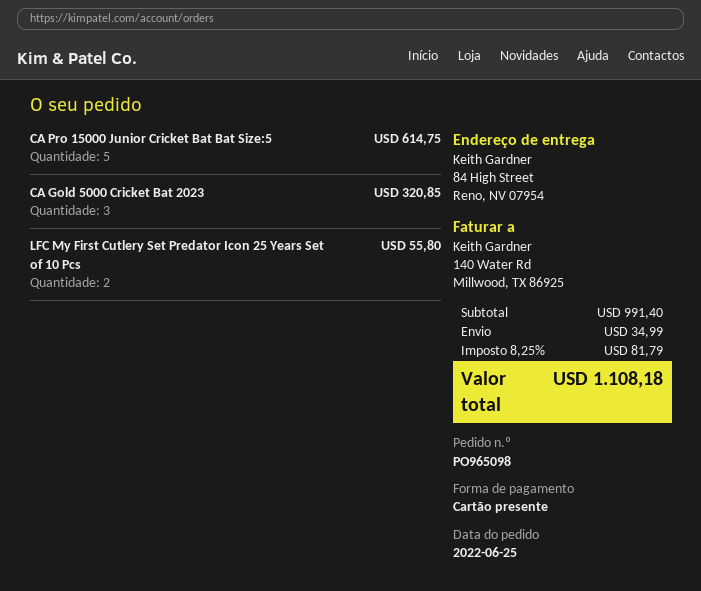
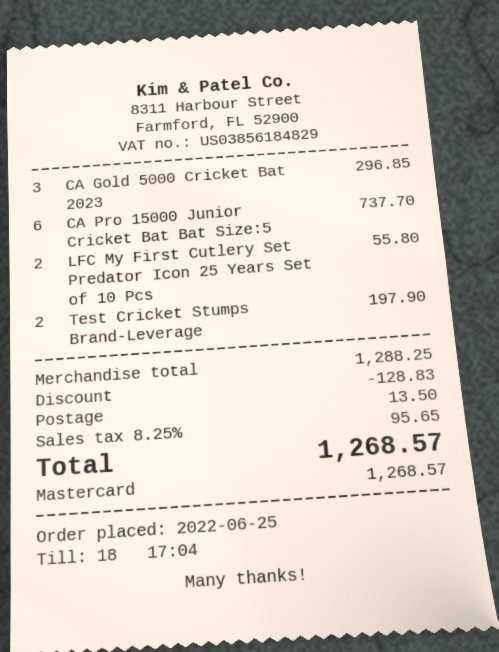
payment method: gift card -> Mastercard
CA Pro 15000 Junior Cricket Bat Bat Size:5: 5 for 614.75 -> 6 for 737.70
CA Gold 5000 Cricket Bat 2023: 3 for 320.85 -> 3 for 296.85
Test Cricket Stumps Brand-Leverage: none -> 2 for 197.90
subtotal: 991.40 -> 1288.25
discount: none -> 128.83
shipping: 34.99 -> 13.50
tax: 8.25% = 81.79 -> 8.25% = 95.65
total: 1108.18 -> 1268.57

